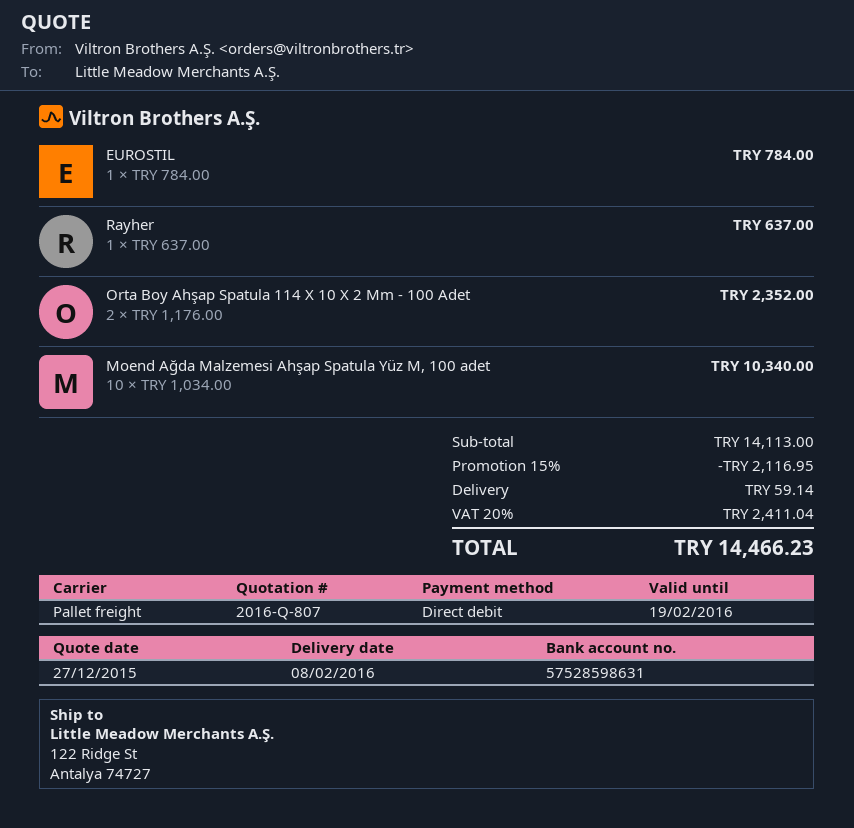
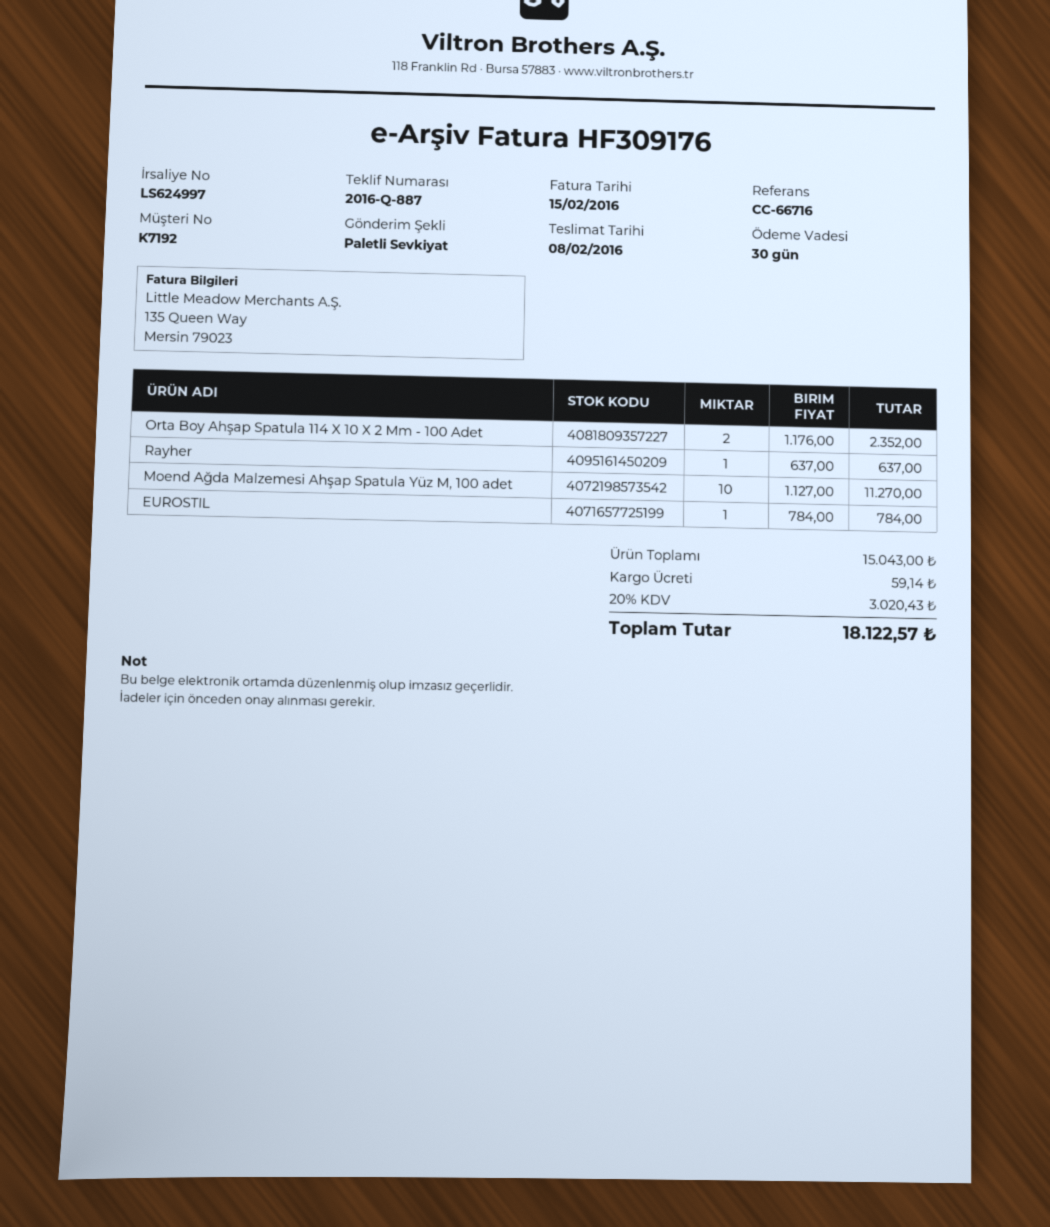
quote number: 2016-Q-807 -> 2016-Q-887
Moend Ağda Malzemesi Ahşap Spatula Yüz M, 100 adet: 10 x 1034.00 = 10340.00 -> 10 x 1127.00 = 11270.00
subtotal: 14113.00 -> 15043.00
discount: 15% = 2116.95 -> none
tax: 20% = 2411.04 -> 20% = 3020.43
total: 14466.23 -> 18122.57

